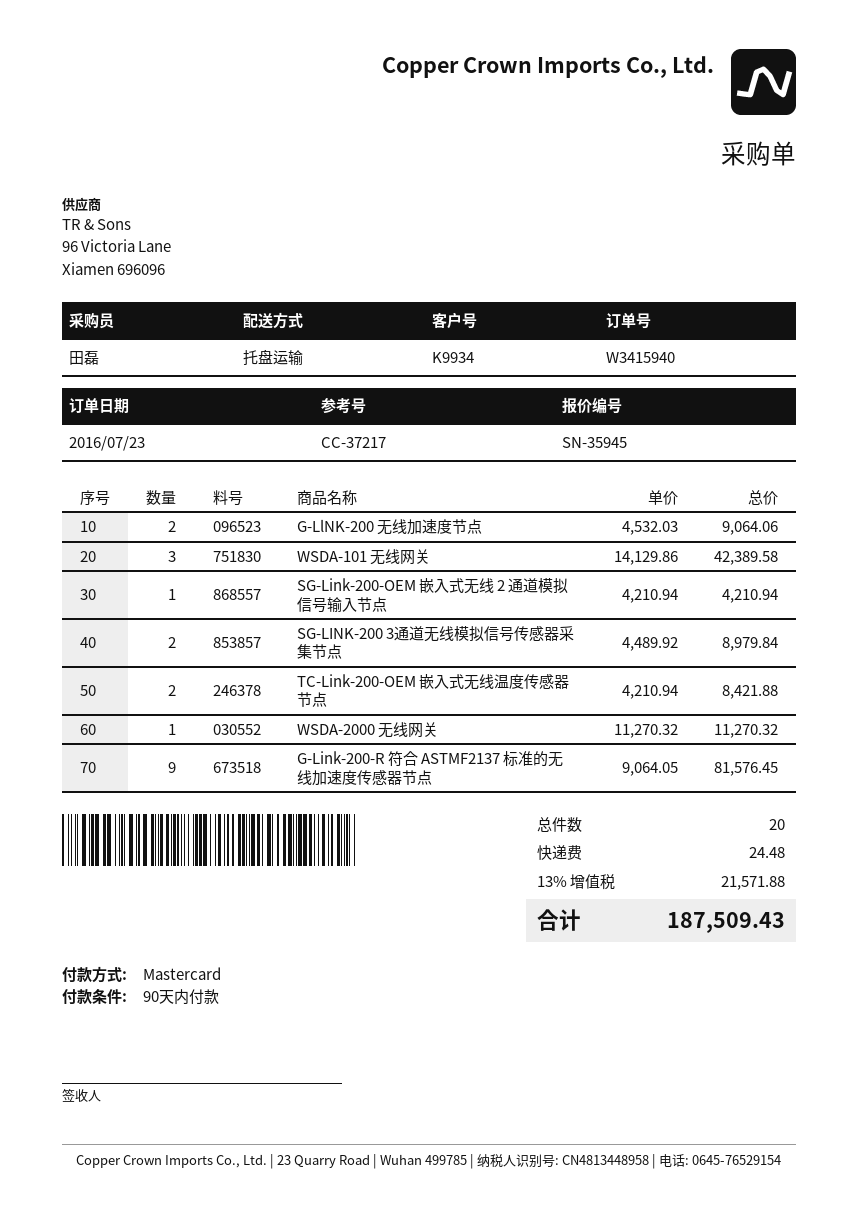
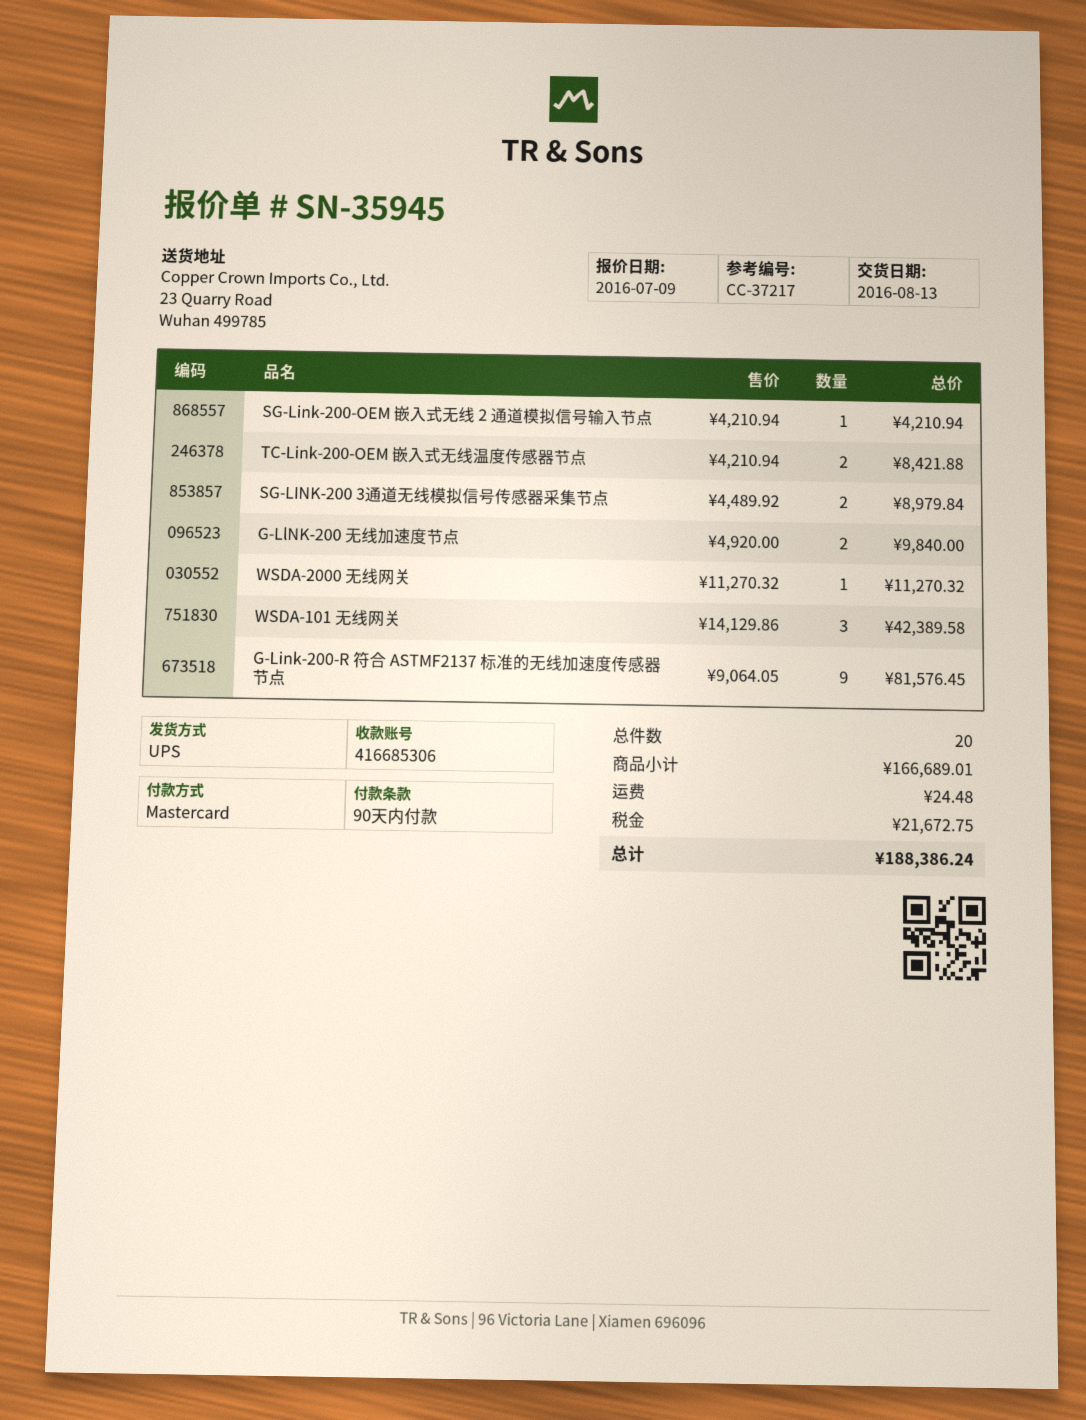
shipping method: pallet freight -> UPS
G-LlNK-200 无线加速度节点: 2 x 4532.03 = 9064.06 -> 2 x 4920.00 = 9840.00
tax: 21571.88 -> 21672.75
total: 187509.43 -> 188386.24

